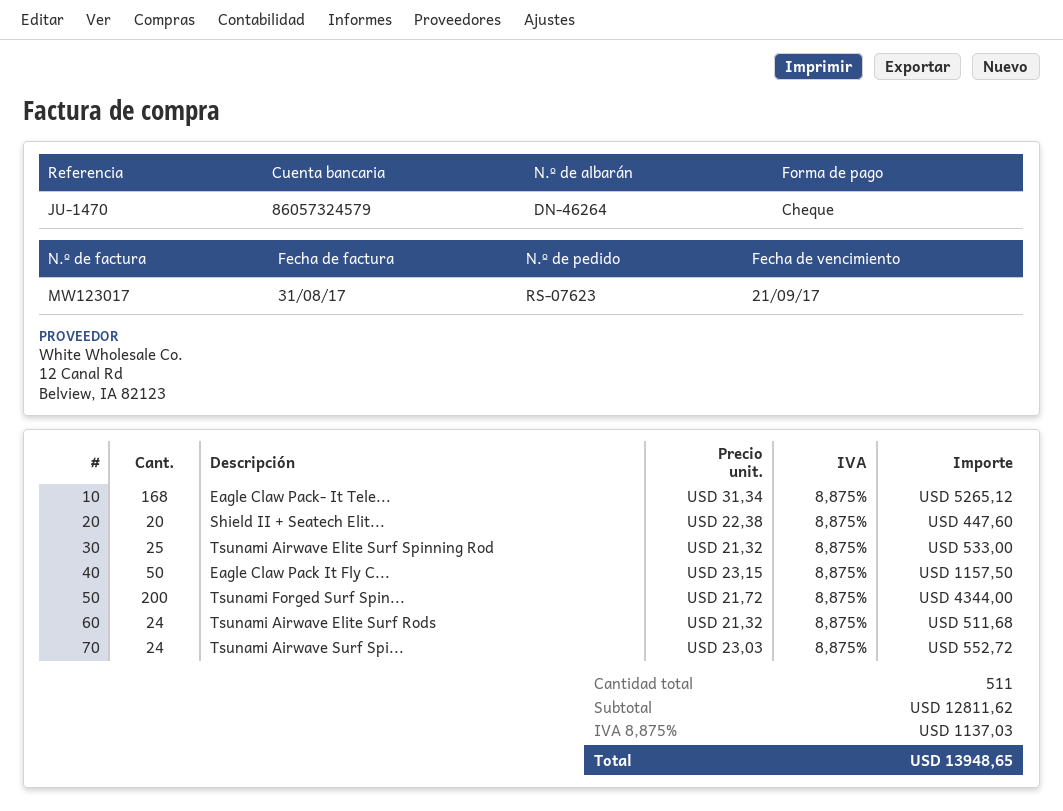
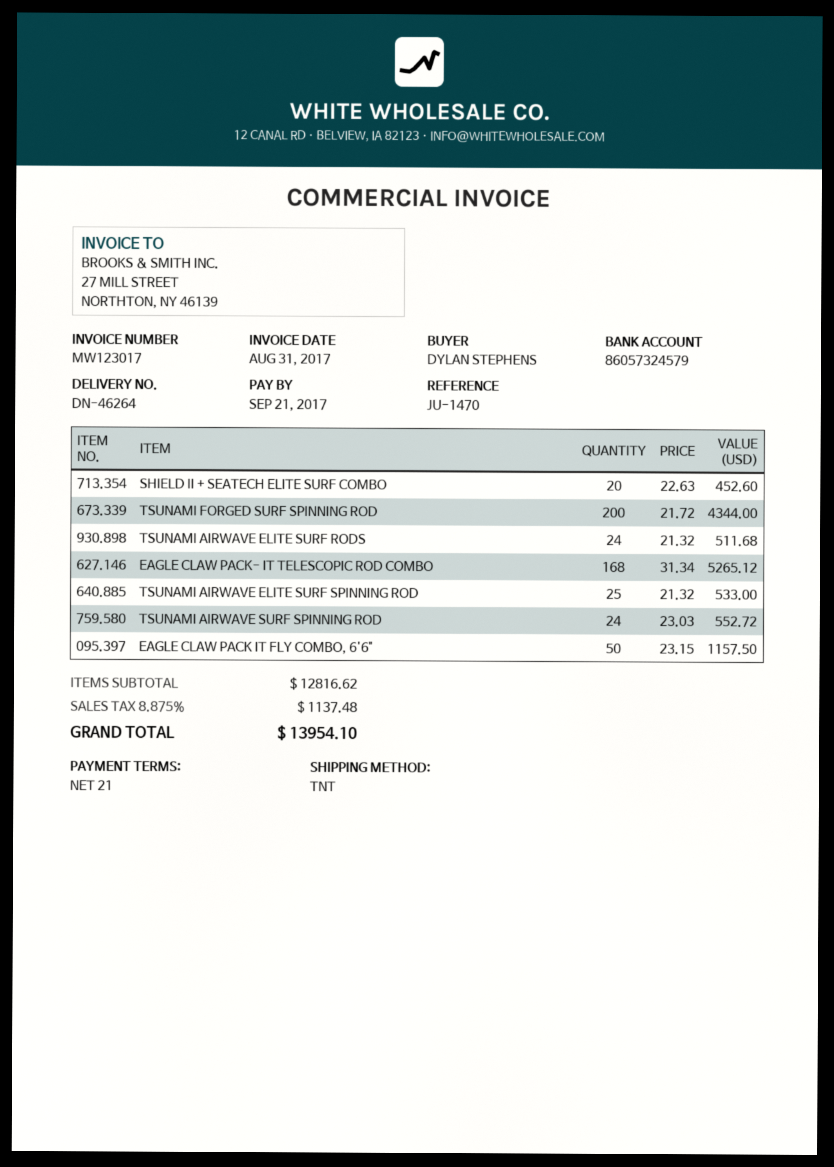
Shield II + Seatech Elit...: 20 x 22.38 = 447.60 -> 20 x 22.63 = 452.60
subtotal: 12811.62 -> 12816.62
tax: 8.875% = 1137.03 -> 8.875% = 1137.48
total: 13948.65 -> 13954.10

